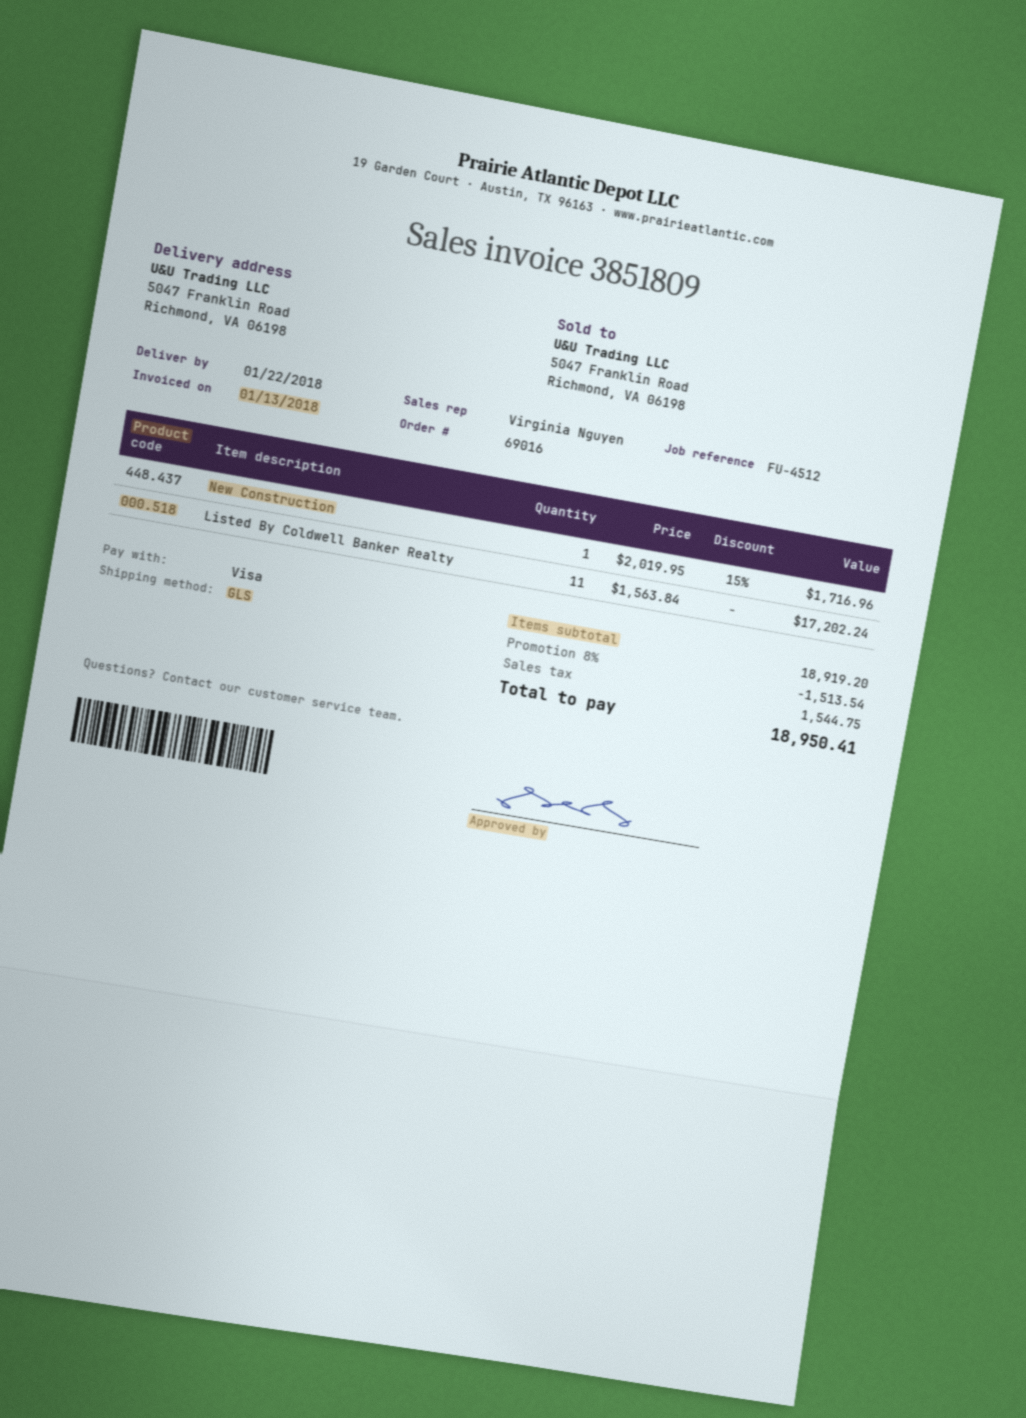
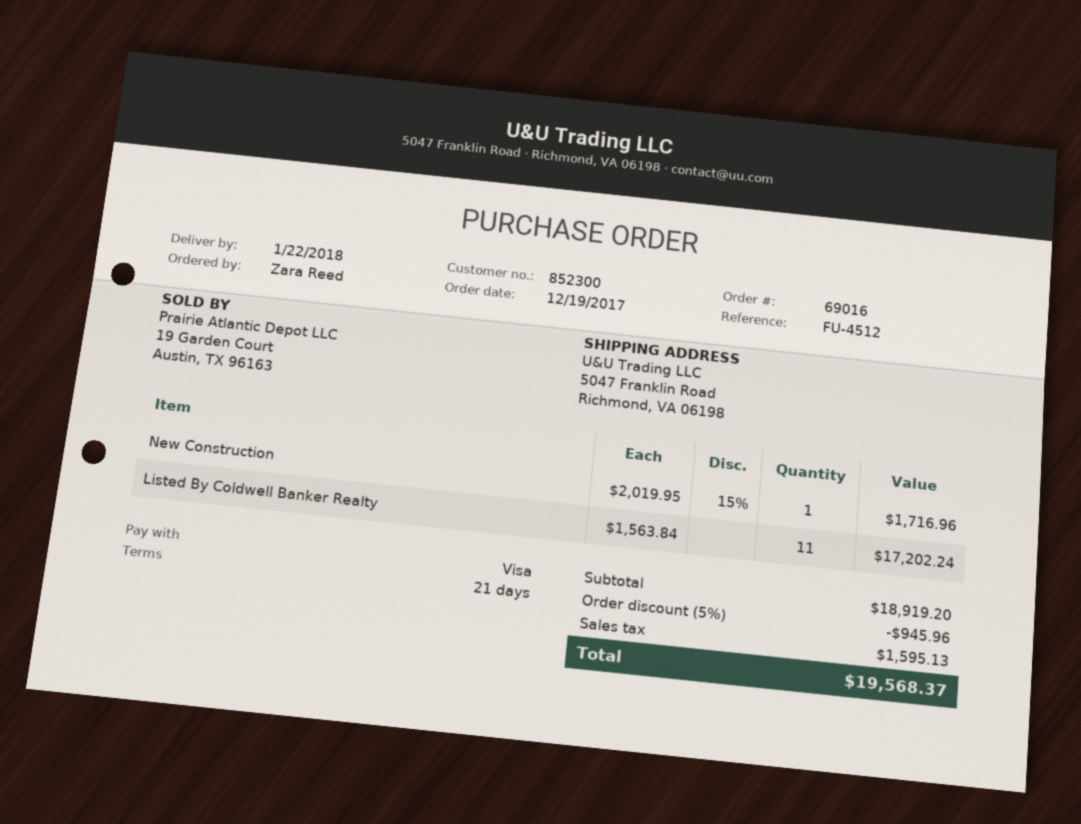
discount: 8% = 1513.54 -> 5% = 945.96
tax: 1544.75 -> 1595.13
total: 18950.41 -> 19568.37

